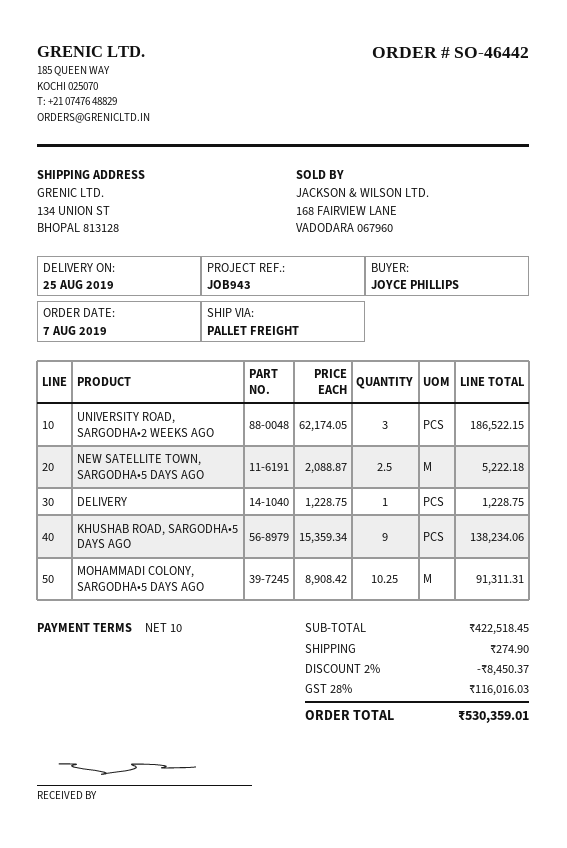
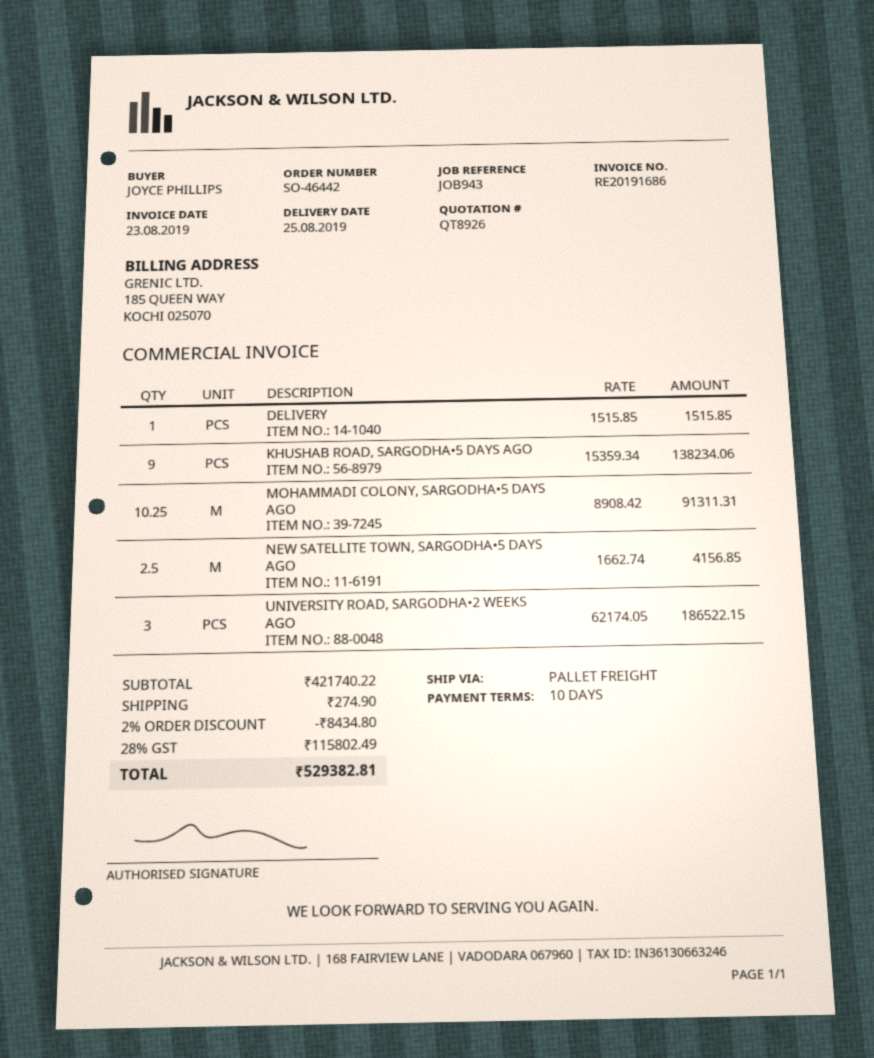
NEW SATELLITE TOWN, SARGODHA•5 DAYS AGO: 2.5 x 2088.87 = 5222.18 -> 2.5 x 1662.74 = 4156.85
DELIVERY: 1 x 1228.75 = 1228.75 -> 1 x 1515.85 = 1515.85
subtotal: 422518.45 -> 421740.22
discount: 2% = 8450.37 -> 2% = 8434.80
tax: 28% = 116016.03 -> 28% = 115802.49
total: 530359.01 -> 529382.81

